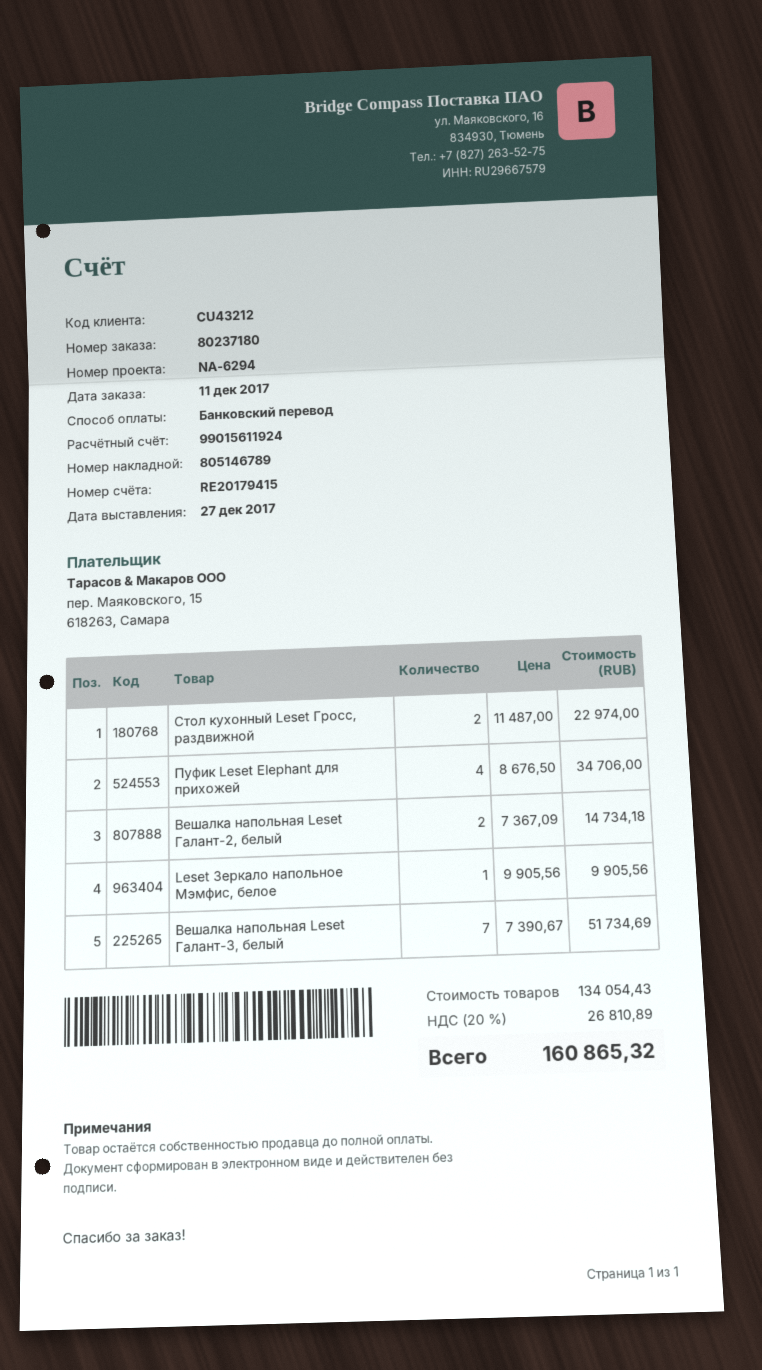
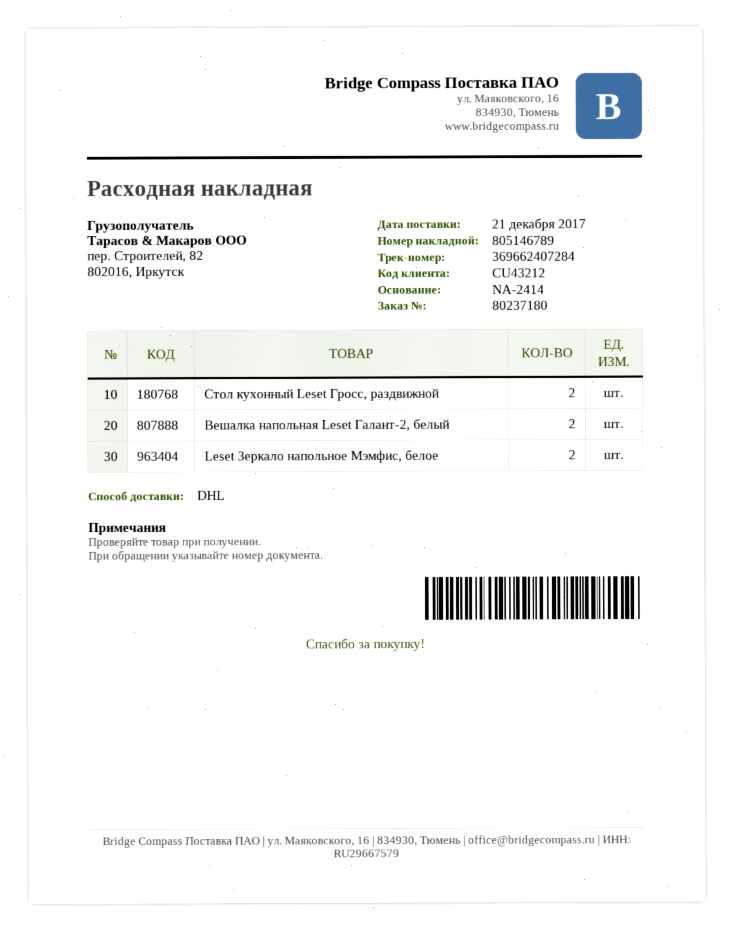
reference: NA-6294 -> NA-2414
Пуфик Leset Elephant для прихожей: 4 -> none
Leset Зеркало напольное Мэмфис, белое: 1 -> 2
Вешалка напольная Leset Галант-3, белый: 7 -> none

